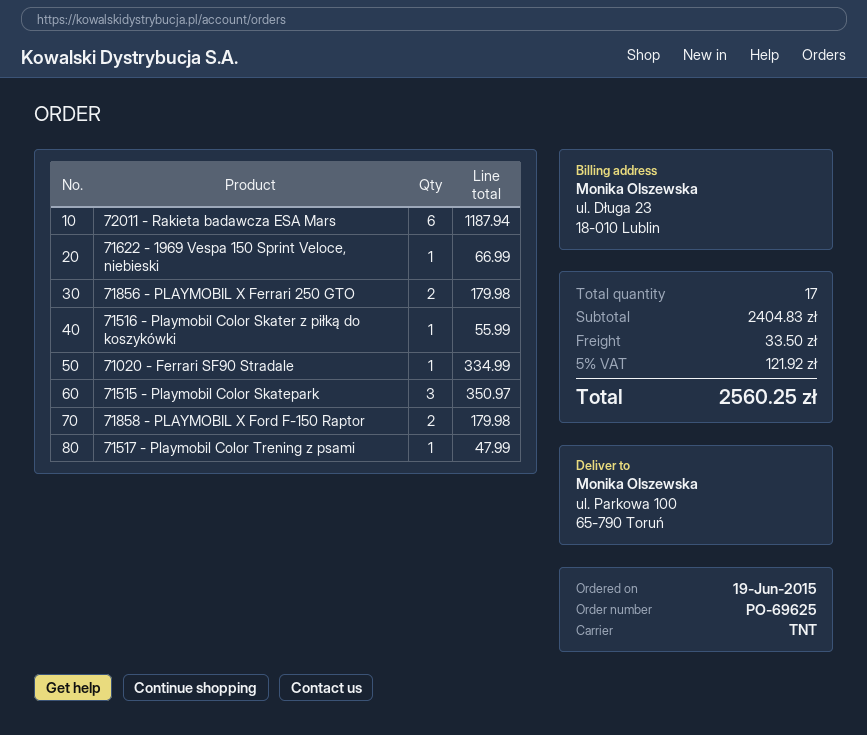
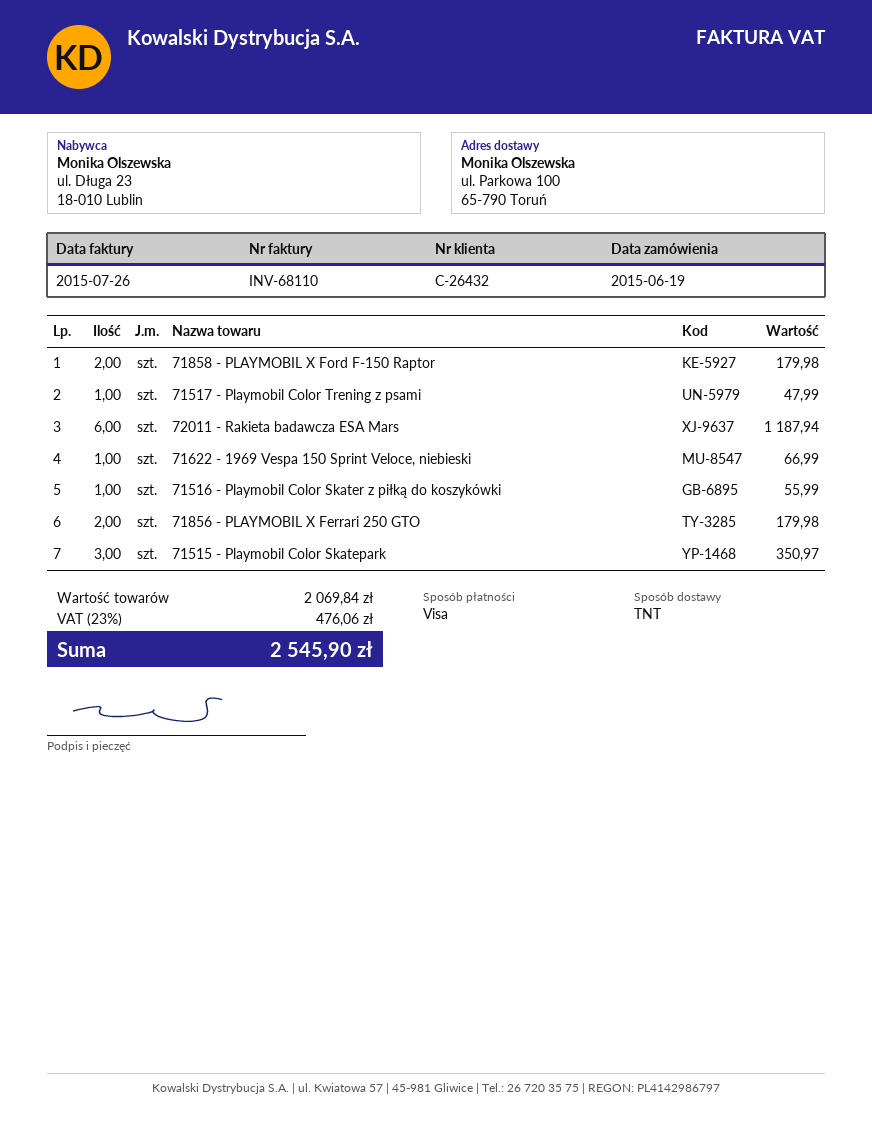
71020 - Ferrari SF90 Stradale: 1 for 334.99 -> none
subtotal: 2404.83 -> 2069.84
shipping: 33.50 -> none
tax: 5% = 121.92 -> 23% = 476.06
total: 2560.25 -> 2545.90

